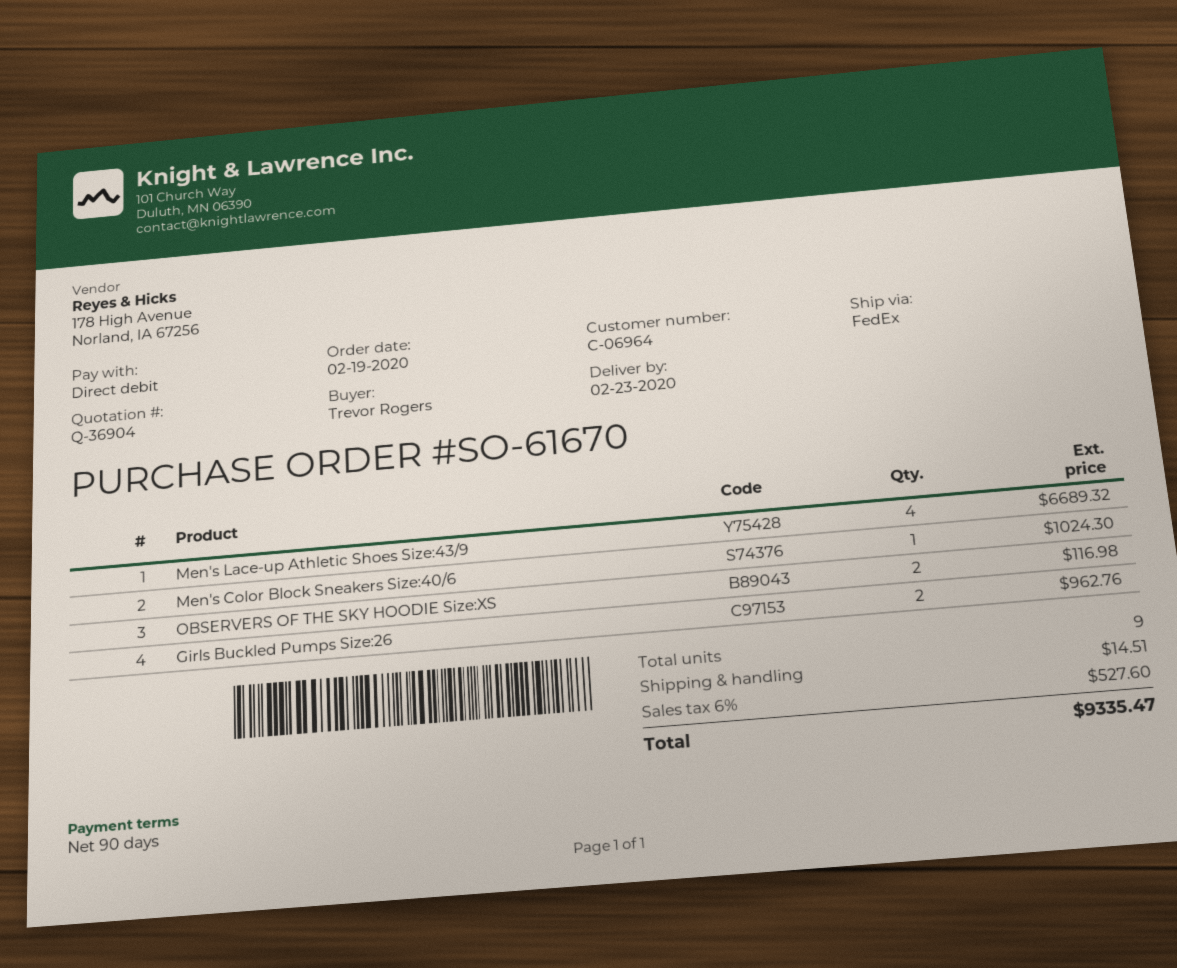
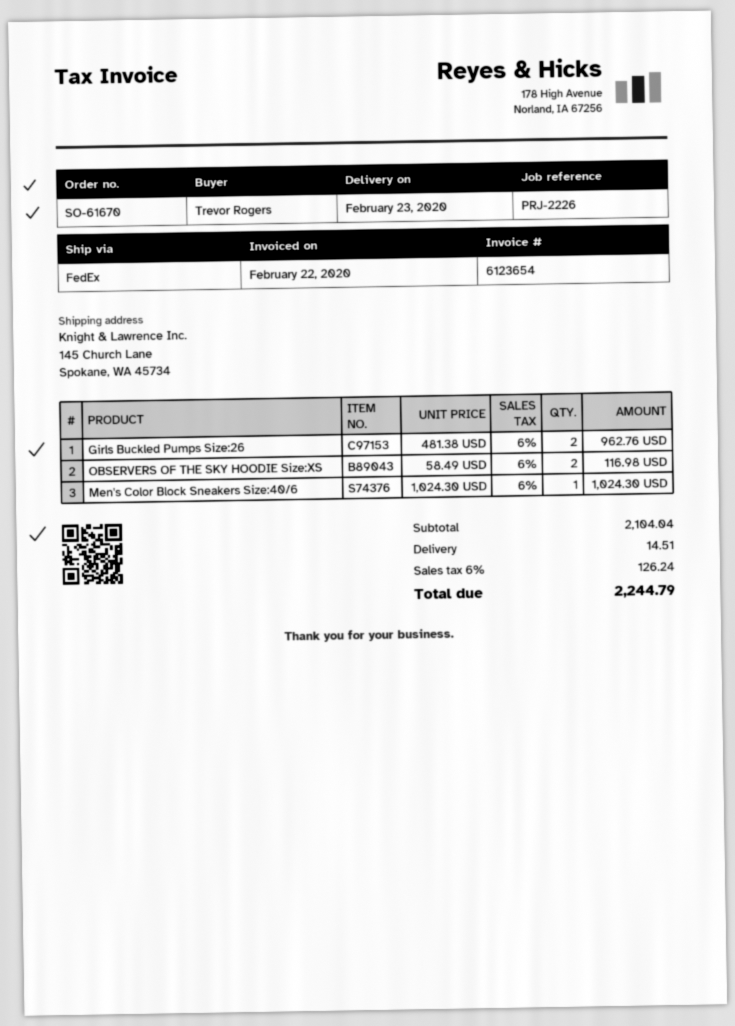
Men's Lace-up Athletic Shoes Size:43/9: 4 for 6689.32 -> none
tax: 6% = 527.60 -> 6% = 126.24
total: 9335.47 -> 2244.79

